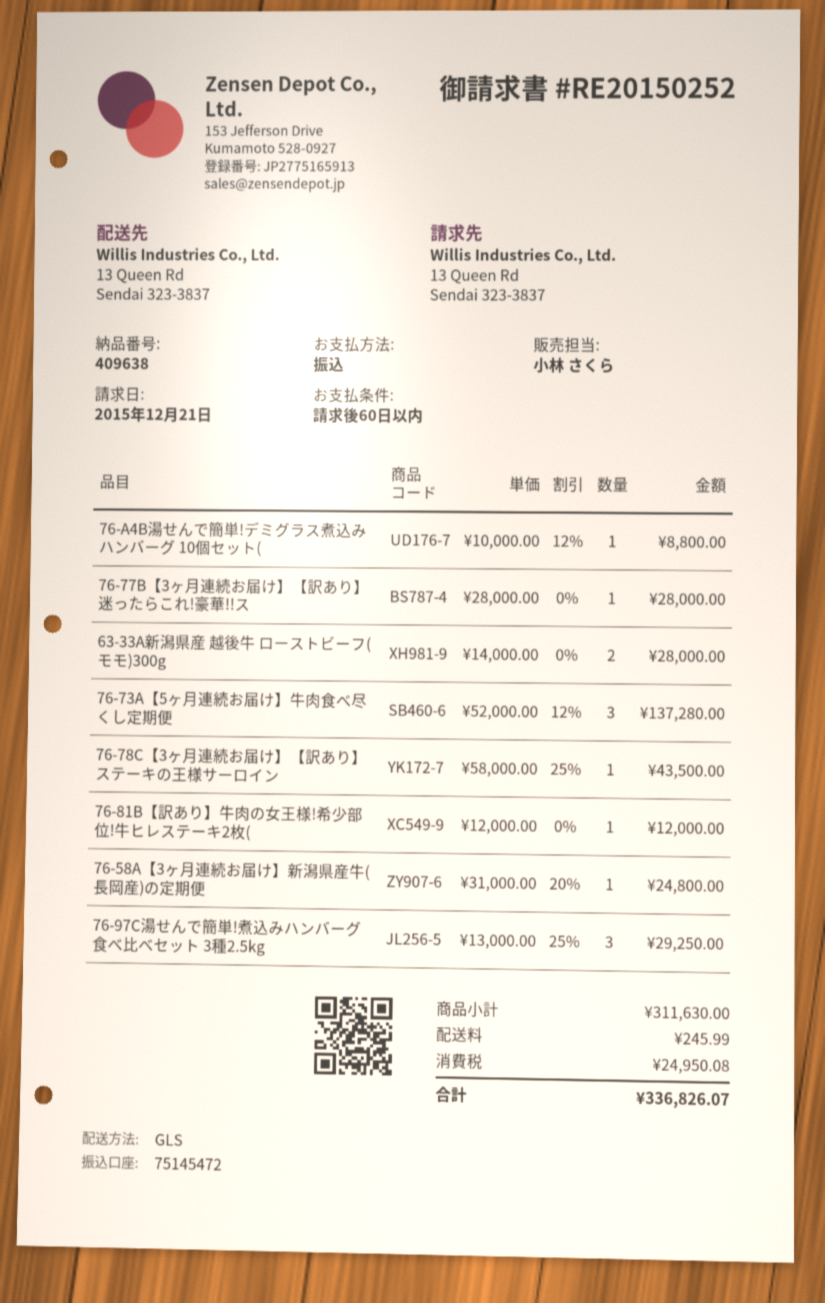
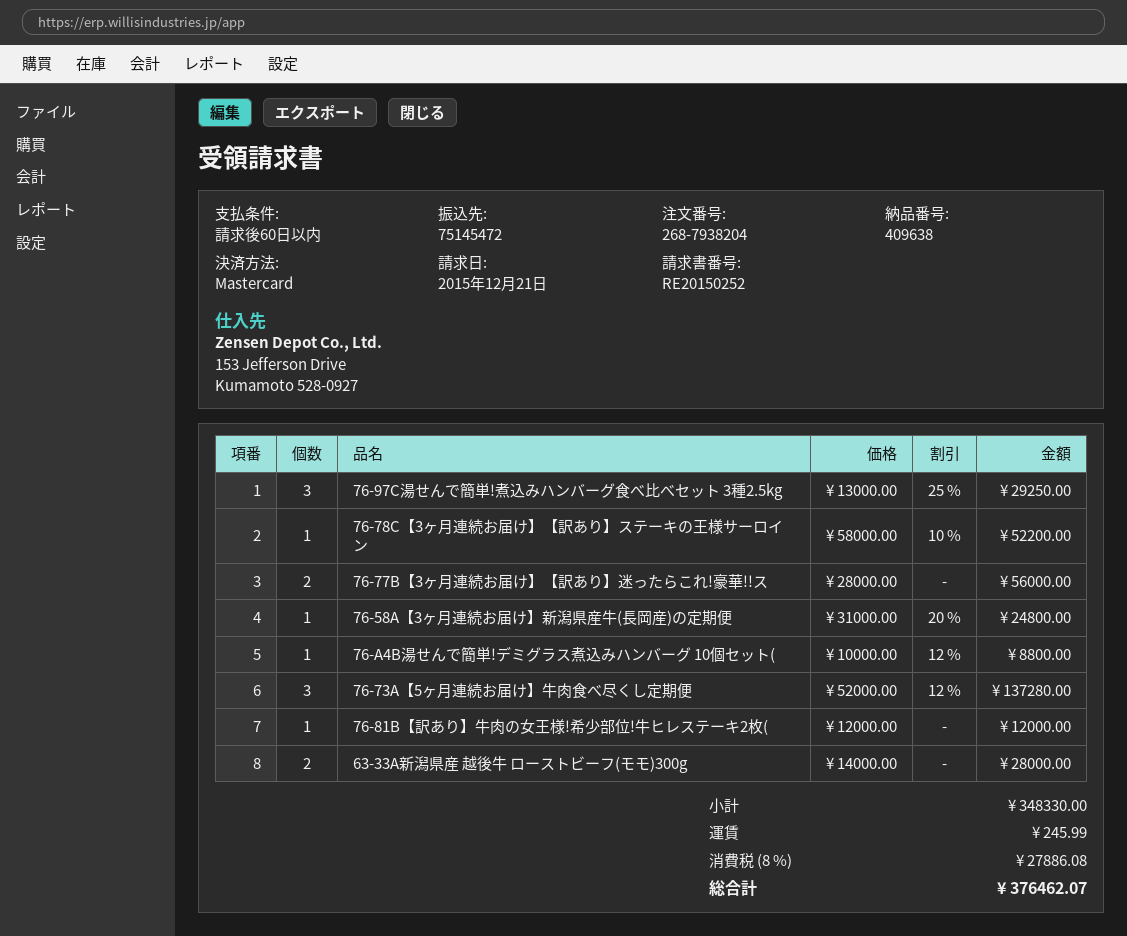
payment method: bank transfer -> Mastercard
76-77B【3ヶ月連続お届け】【訳あり】迷ったらこれ!豪華!!ス: 1 x 28000.00 = 28000.00 -> 2 x 28000.00 = 56000.00
76-78C【3ヶ月連続お届け】【訳あり】ステーキの王様サーロイン: 1 x 58000.00 - 25% = 43500.00 -> 1 x 58000.00 - 10% = 52200.00
subtotal: 311630.00 -> 348330.00
tax: 24950.08 -> 27886.08
total: 336826.07 -> 376462.07

